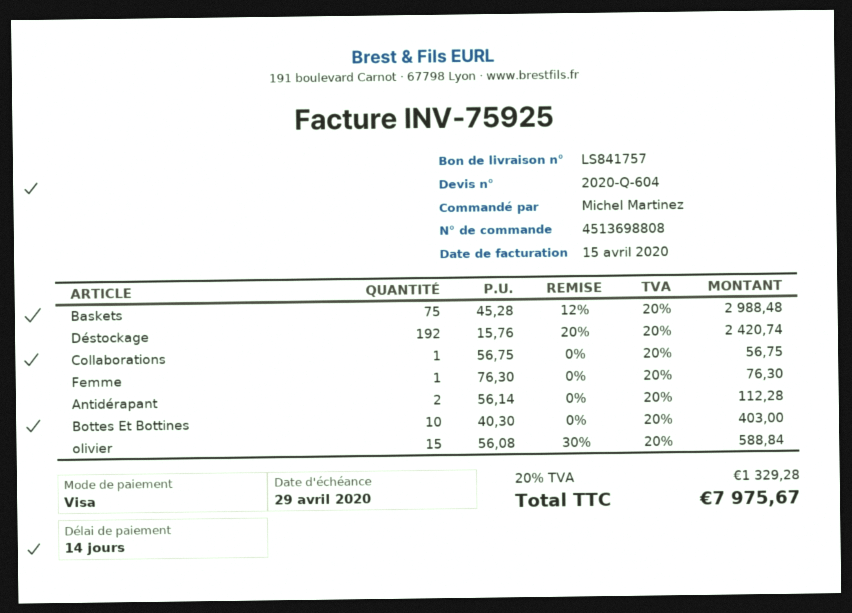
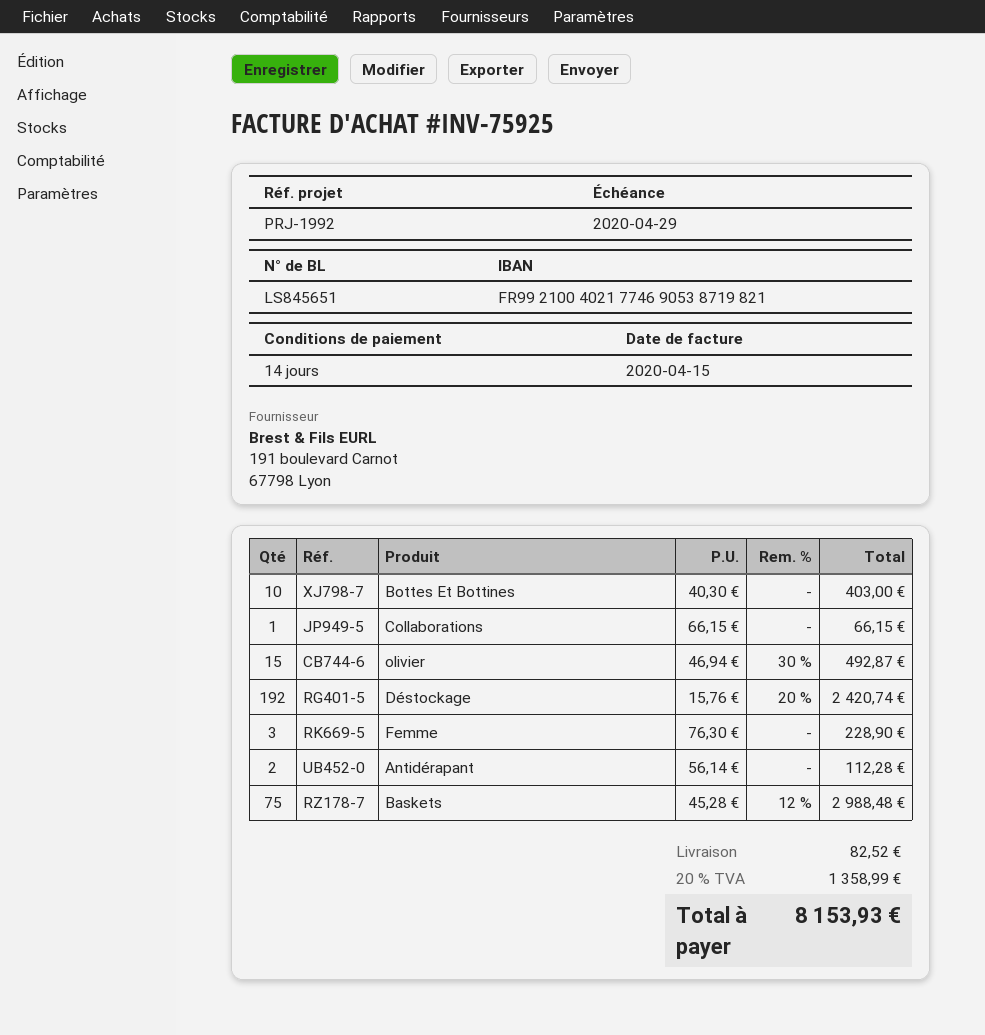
delivery note number: LS841757 -> LS845651
Collaborations: 1 x 56.75 = 56.75 -> 1 x 66.15 = 66.15
Femme: 1 x 76.30 = 76.30 -> 3 x 76.30 = 228.90
olivier: 15 x 56.08 - 30% = 588.84 -> 15 x 46.94 - 30% = 492.87
shipping: none -> 82.52
tax: 20% = 1329.28 -> 20% = 1358.99
total: 7975.67 -> 8153.93

